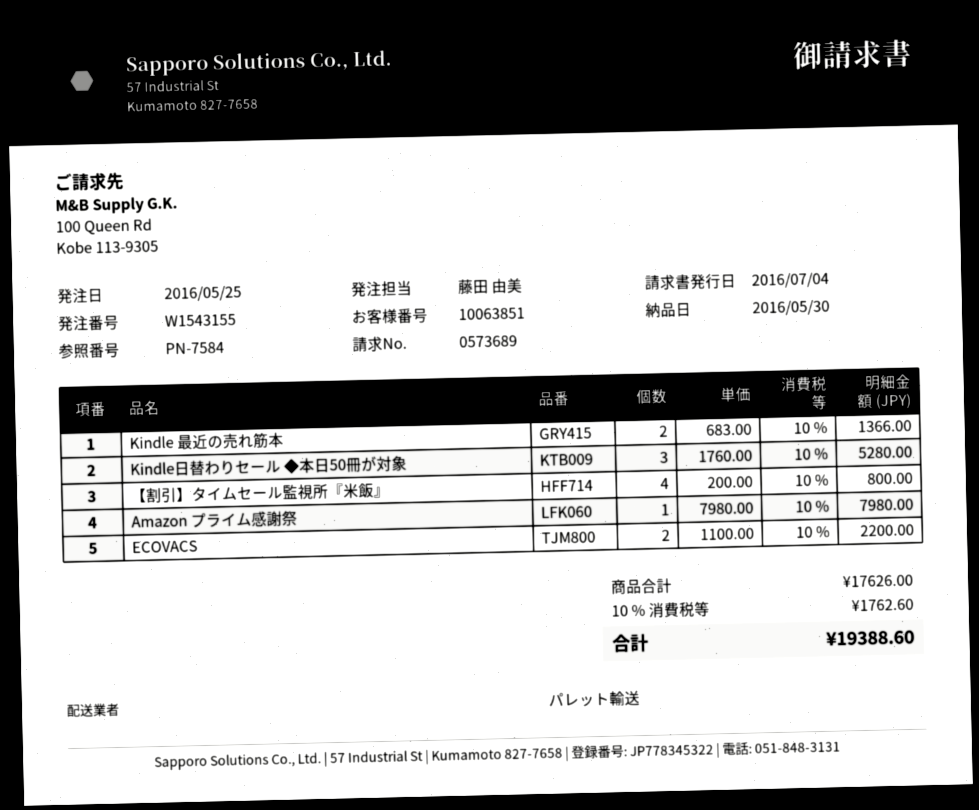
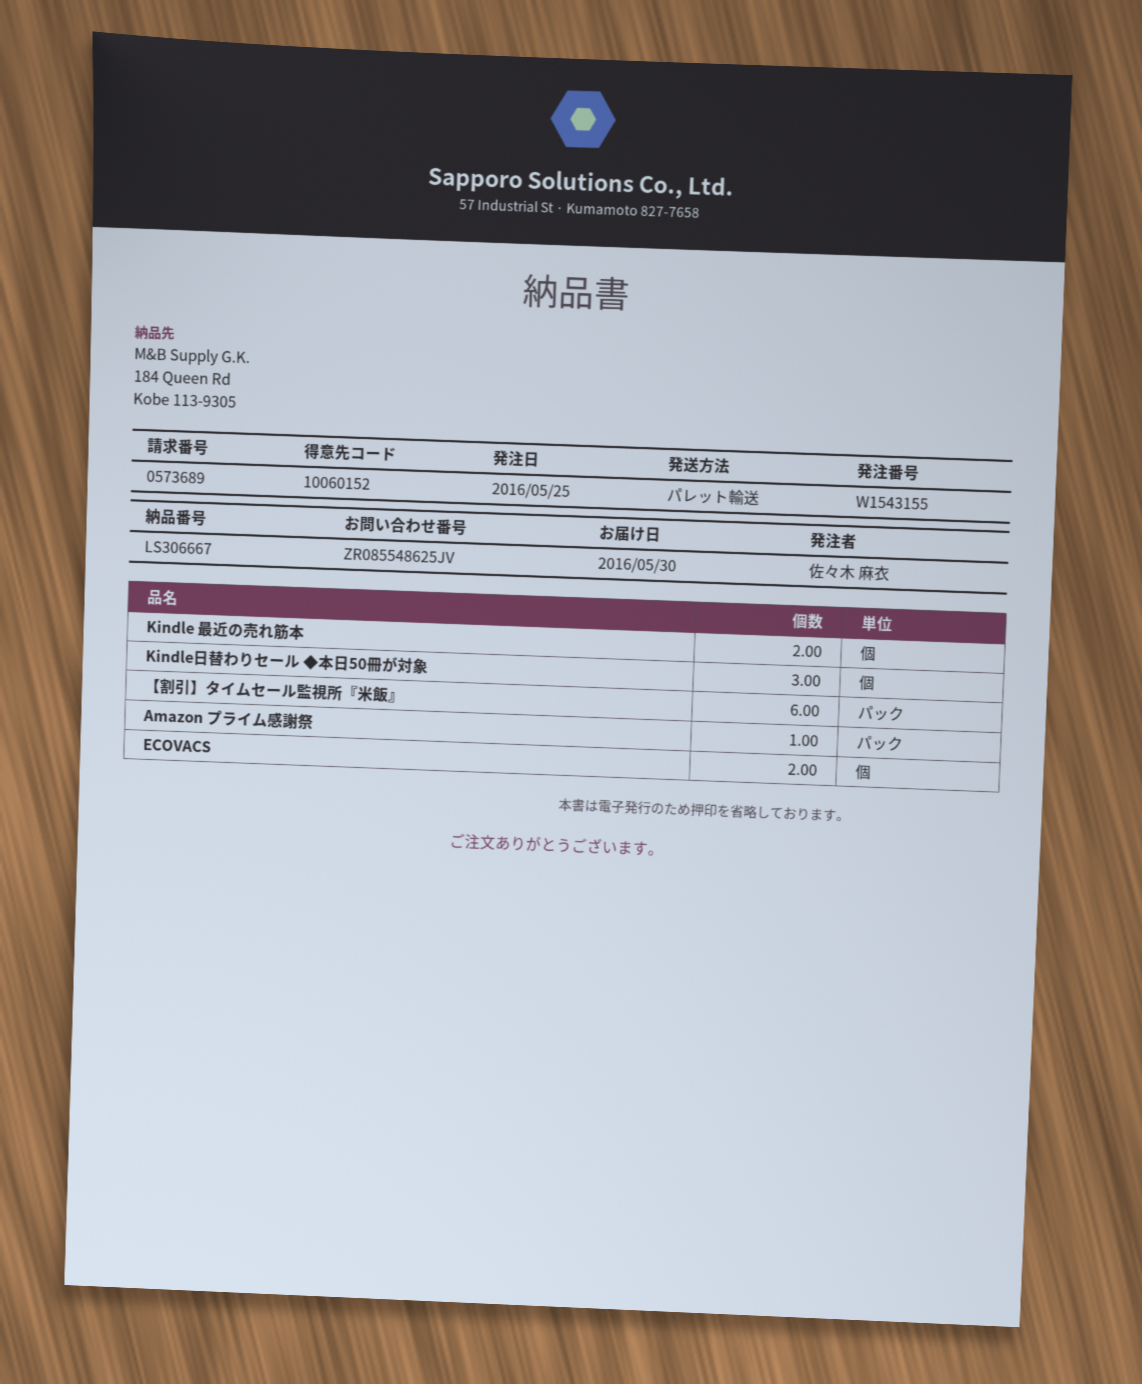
customer number: 10063851 -> 10060152
ordered by: 藤田 由美 -> 佐々木 麻衣
【割引】タイムセール監視所『米飯』: 4 -> 6

